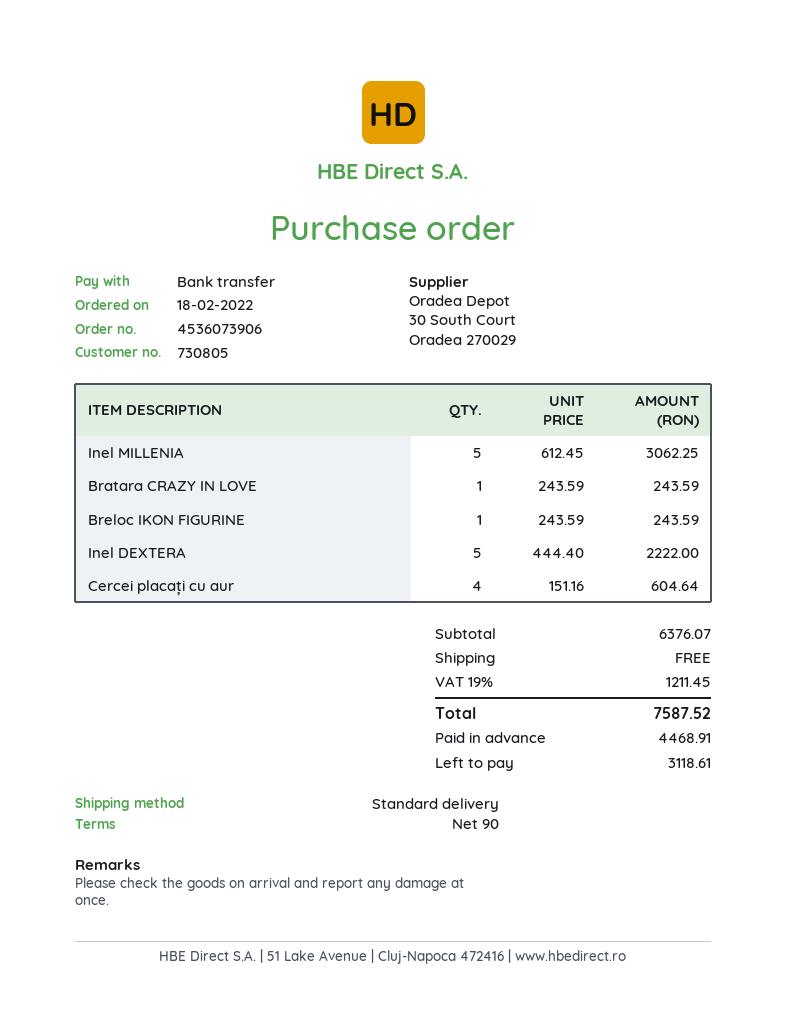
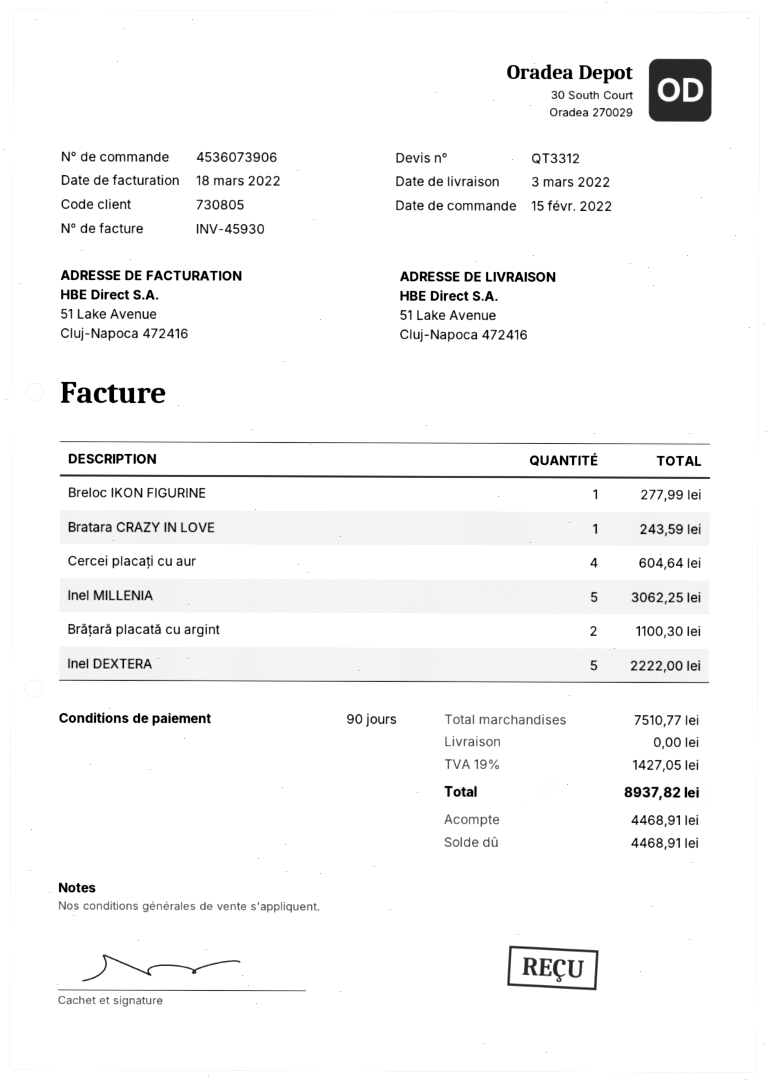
order date: 2022-02-18 -> 2022-02-15
Breloc IKON FIGURINE: 1 for 243.59 -> 1 for 277.99
Brățară placată cu argint: none -> 2 for 1100.30
subtotal: 6376.07 -> 7510.77
tax: 19% = 1211.45 -> 19% = 1427.05
total: 7587.52 -> 8937.82
balance: 3118.61 -> 4468.91

